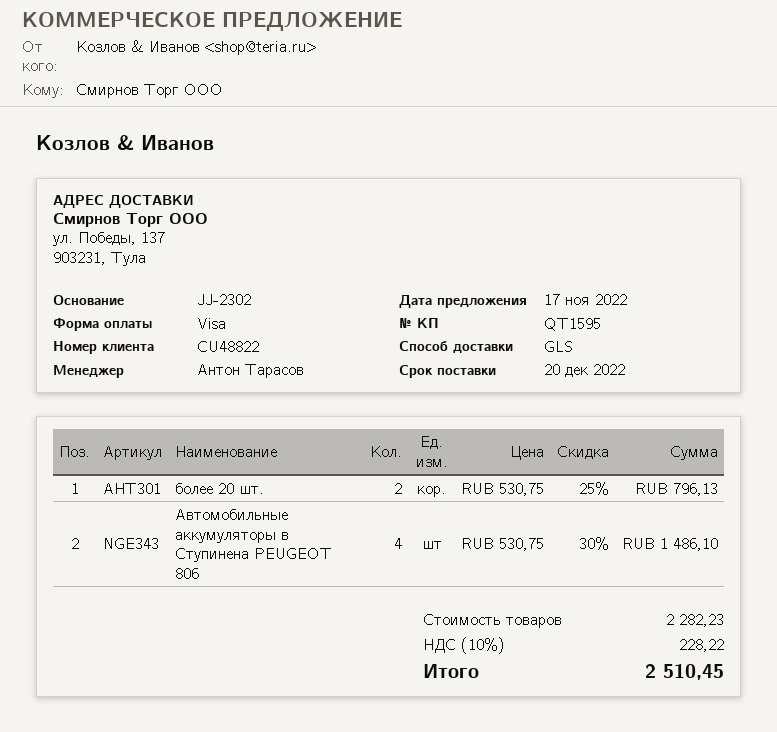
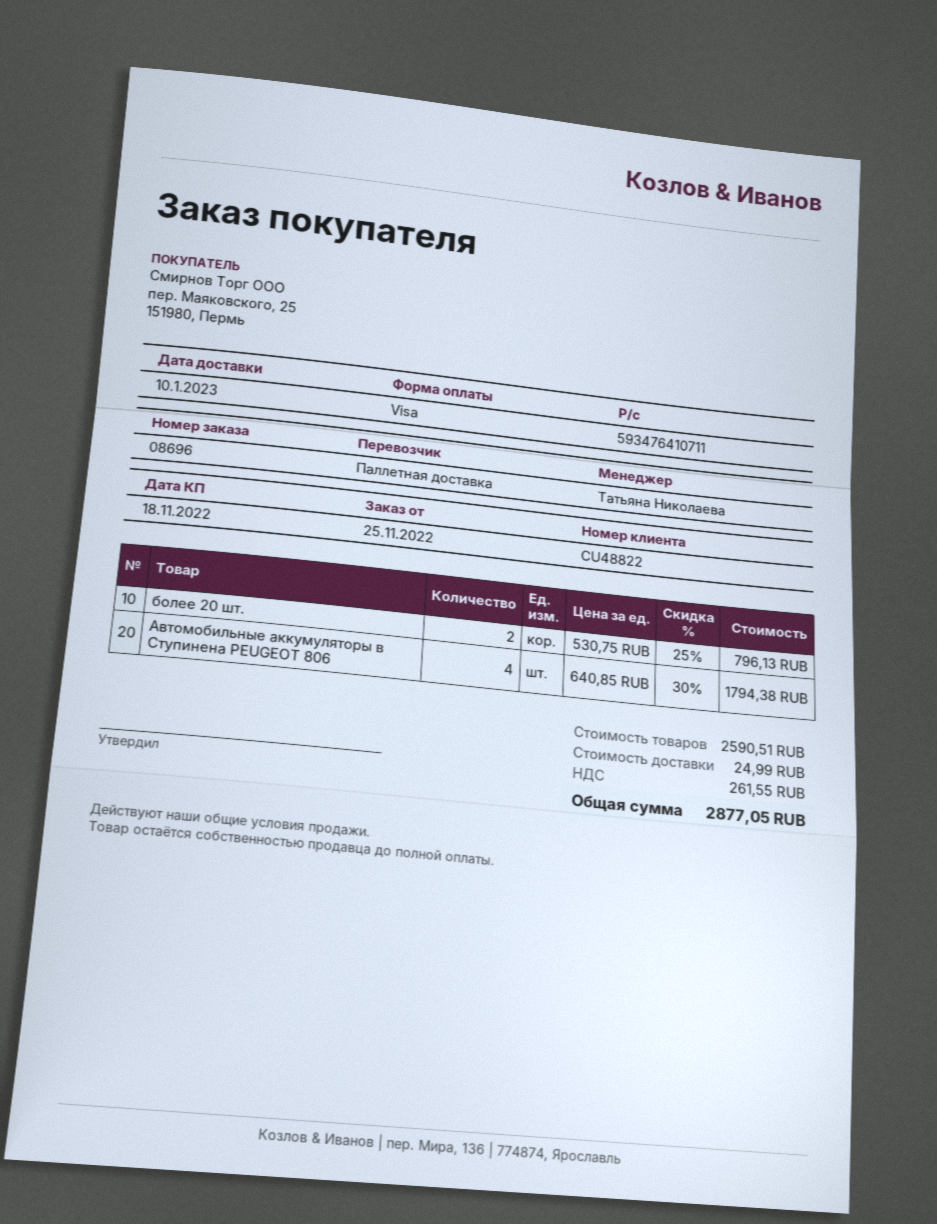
quote date: 2022-11-17 -> 2022-11-18
delivery date: 2022-12-20 -> 2023-01-10
sales rep: Антон Тарасов -> Татьяна Николаева
shipping method: GLS -> pallet freight
Автомобильные аккумуляторы в Ступинена PEUGEOT 806: 4 x 530.75 - 30% = 1486.10 -> 4 x 640.85 - 30% = 1794.38
subtotal: 2282.23 -> 2590.51
shipping: none -> 24.99
tax: 228.22 -> 261.55
total: 2510.45 -> 2877.05

